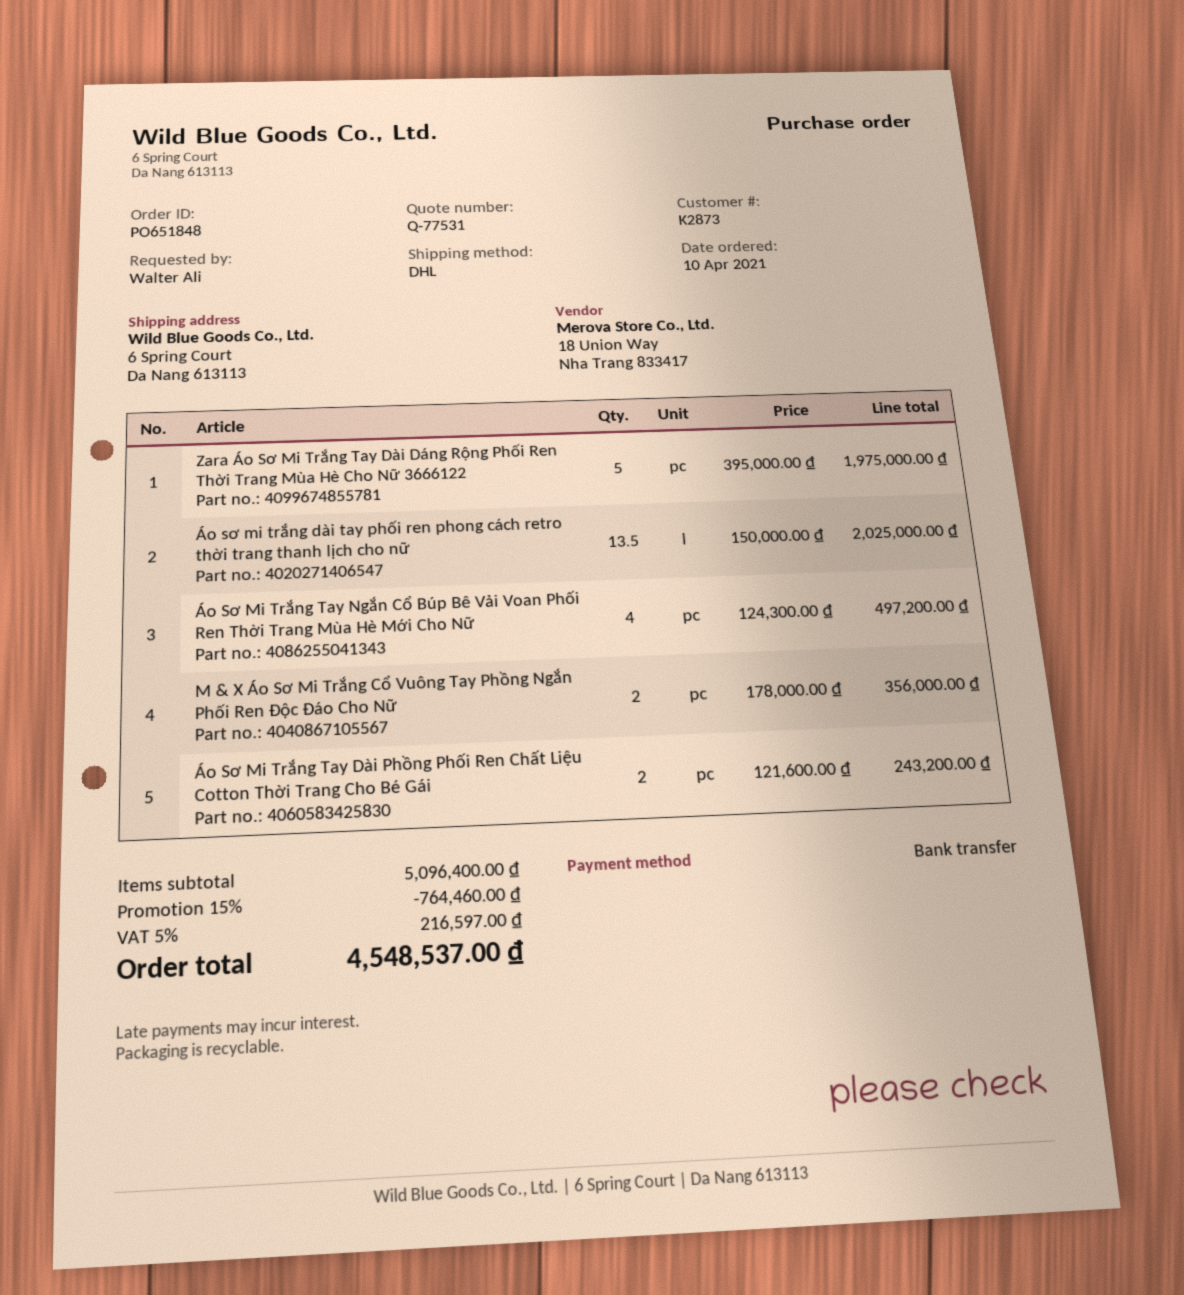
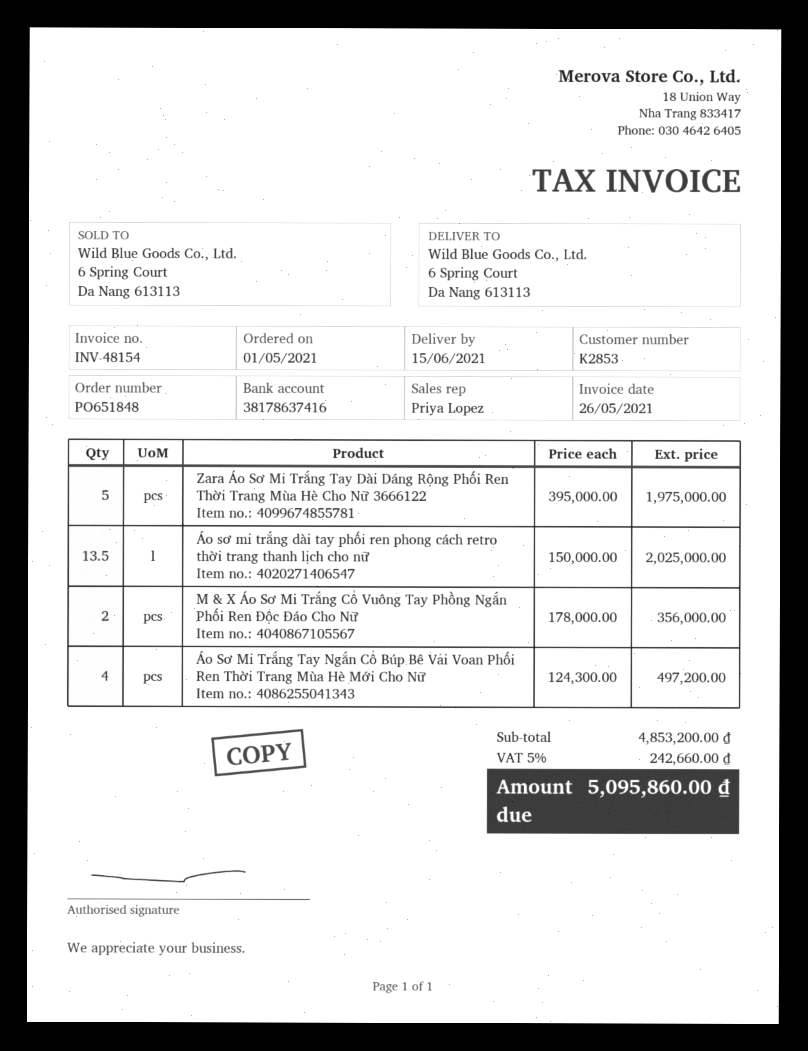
order date: 2021-04-10 -> 2021-05-01
customer number: K2873 -> K2853
Áo Sơ Mi Trắng Tay Dài Phồng Phối Ren Chất Liệu Cotton Thời Trang Cho Bé Gái: 2 x 121600.00 = 243200.00 -> none
subtotal: 5096400.00 -> 4853200.00
discount: 15% = 764460.00 -> none
tax: 5% = 216597.00 -> 5% = 242660.00
total: 4548537.00 -> 5095860.00

